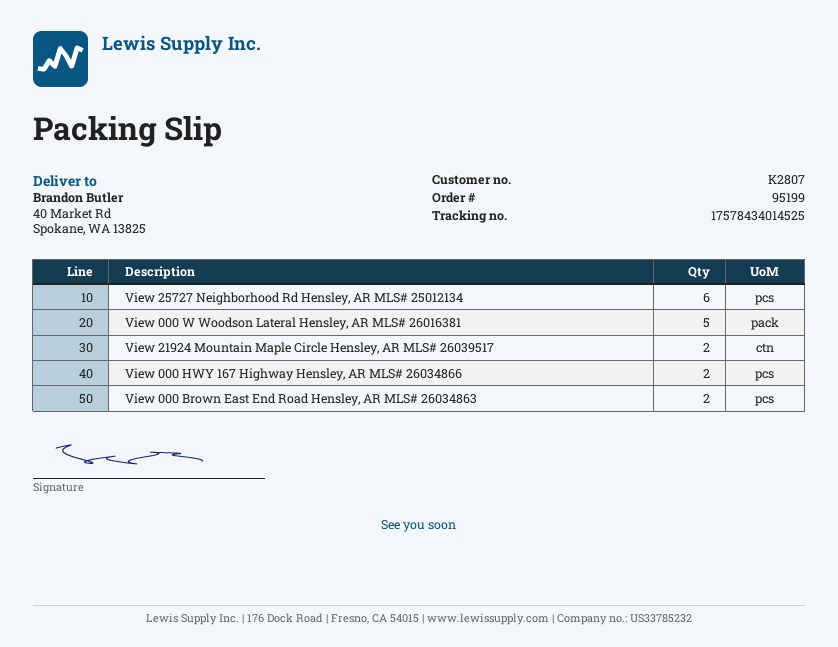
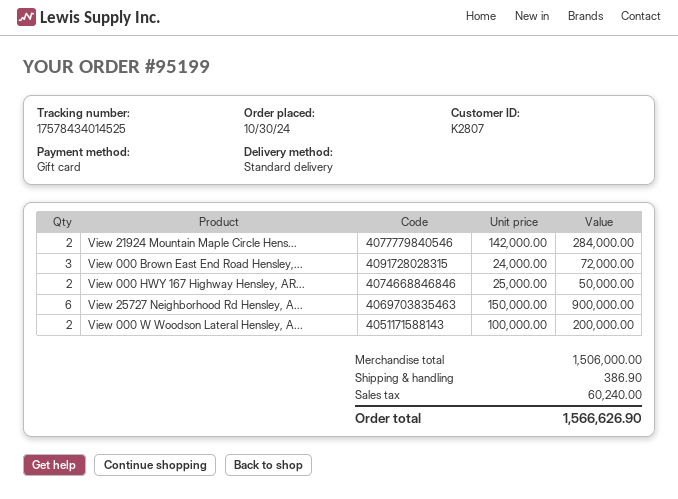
View 000 W Woodson Lateral Hensley, AR MLS# 26016381: 5 -> 2
View 000 Brown East End Road Hensley, AR MLS# 26034863: 2 -> 3

